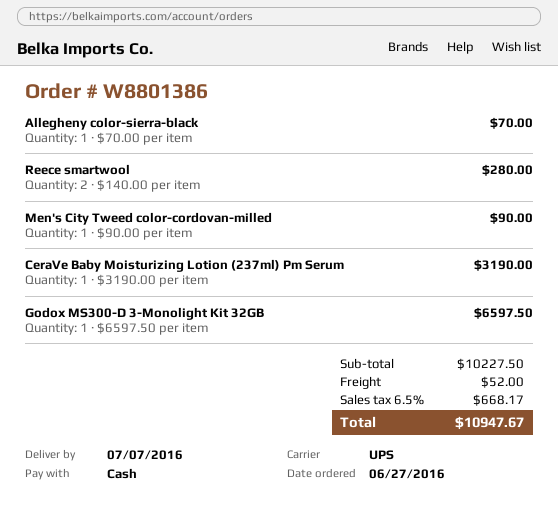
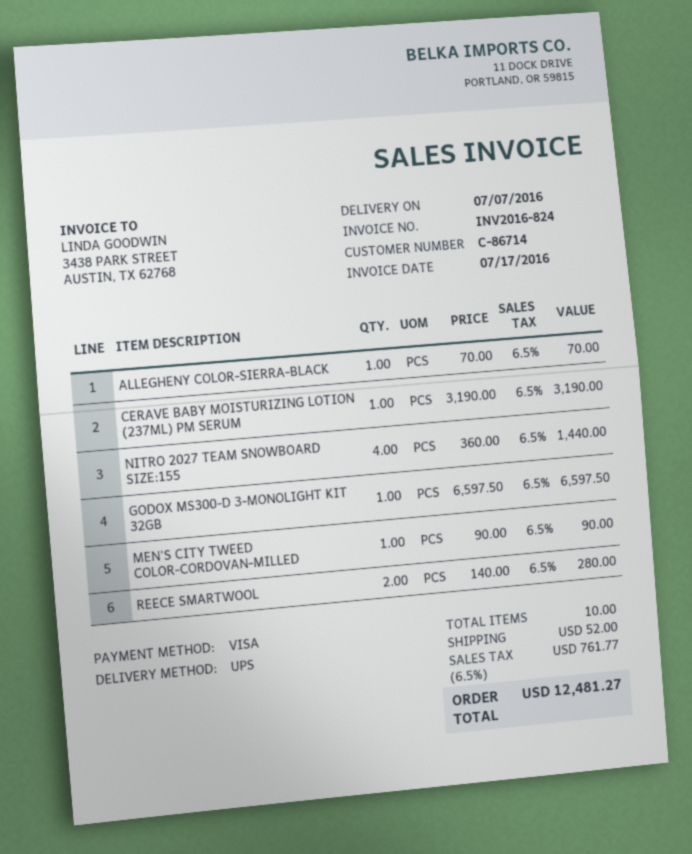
payment method: cash -> Visa
NITRO 2027 TEAM SNOWBOARD SIZE:155: none -> 4 x 360.00 = 1440.00
tax: 6.5% = 668.17 -> 6.5% = 761.77
total: 10947.67 -> 12481.27

